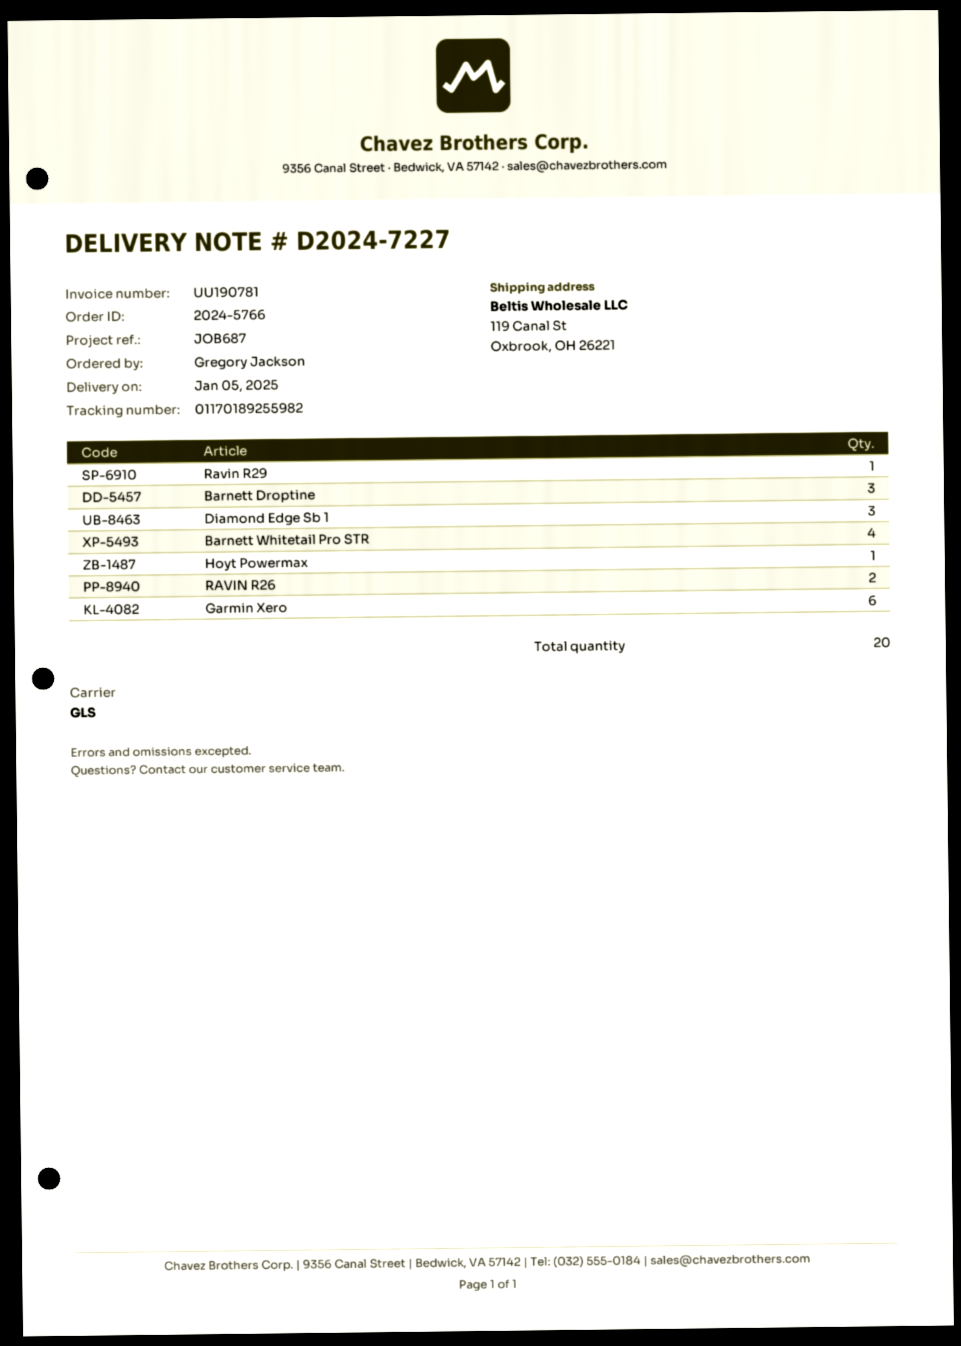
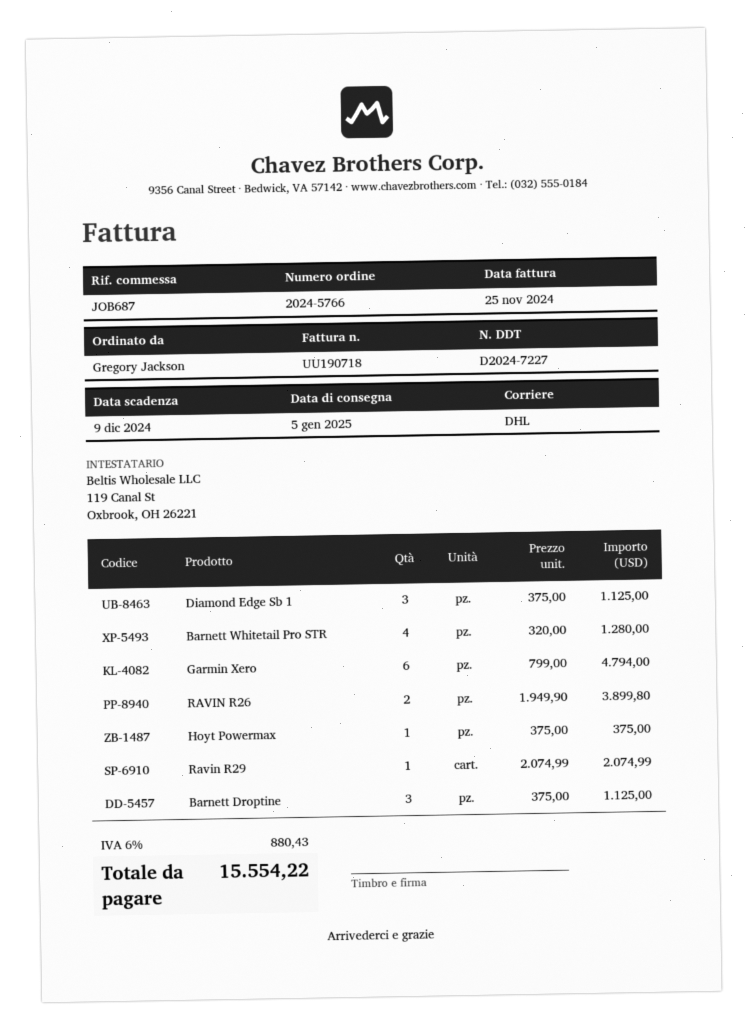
invoice number: UU190781 -> UU190718
shipping method: GLS -> DHL

